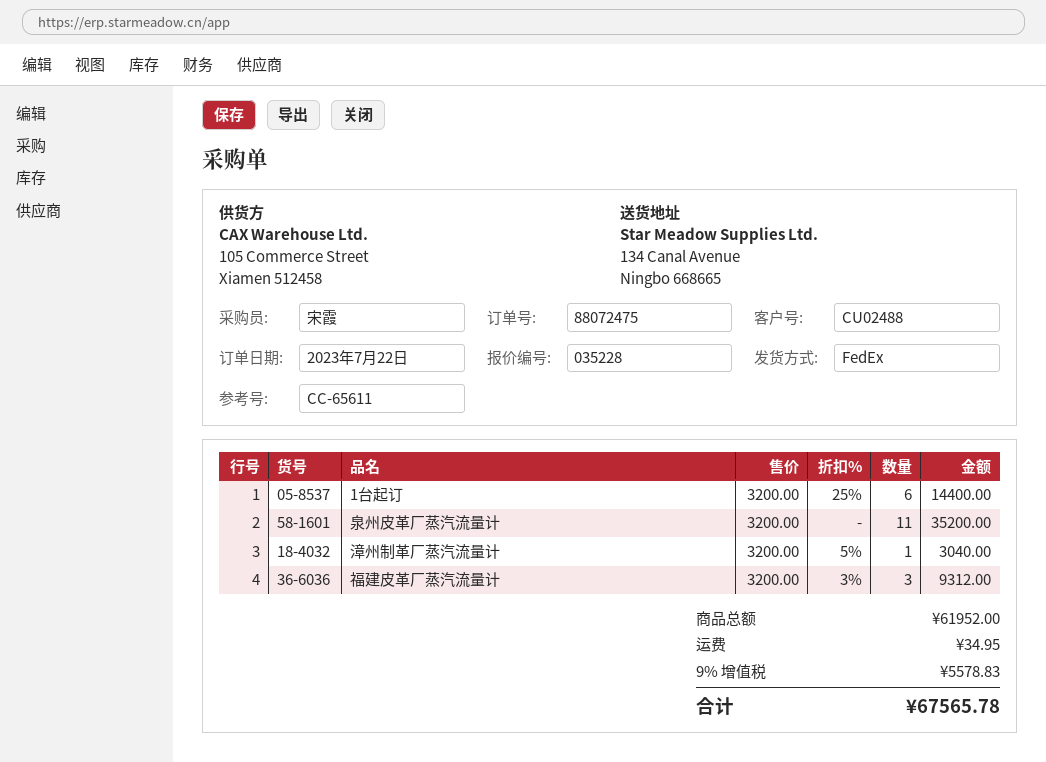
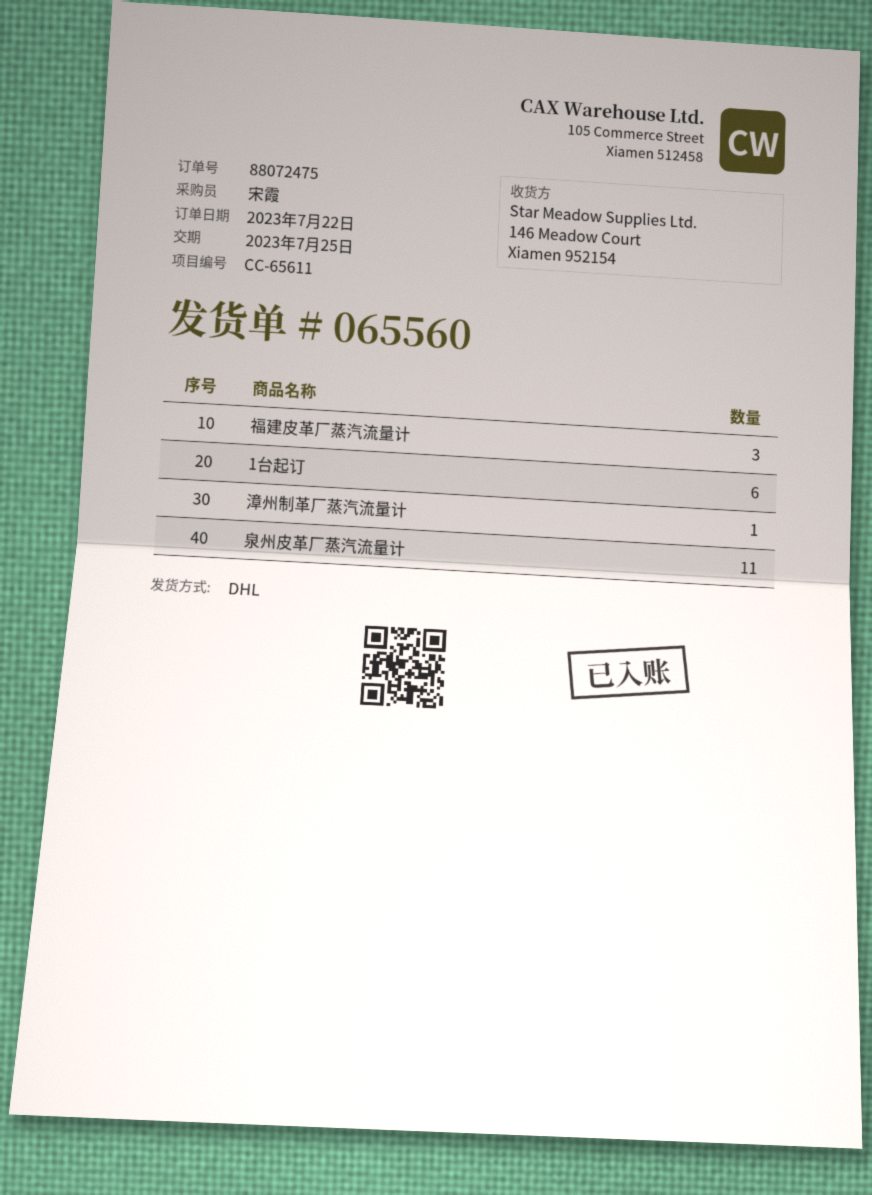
shipping method: FedEx -> DHL
ship to: 134 Canal Avenue, Ningbo 668665 -> 146 Meadow Court, Xiamen 952154

